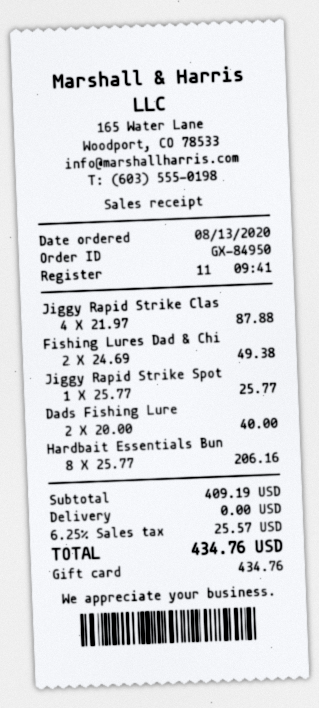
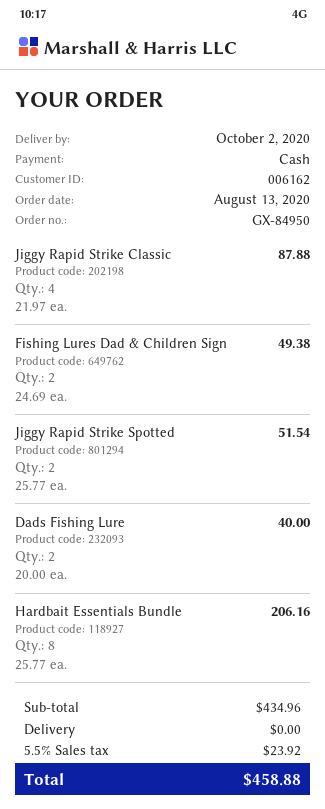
payment method: gift card -> cash
Jiggy Rapid Strike Spot: 1 x 25.77 = 25.77 -> 2 x 25.77 = 51.54
subtotal: 409.19 -> 434.96
tax: 6.25% = 25.57 -> 5.5% = 23.92
total: 434.76 -> 458.88

